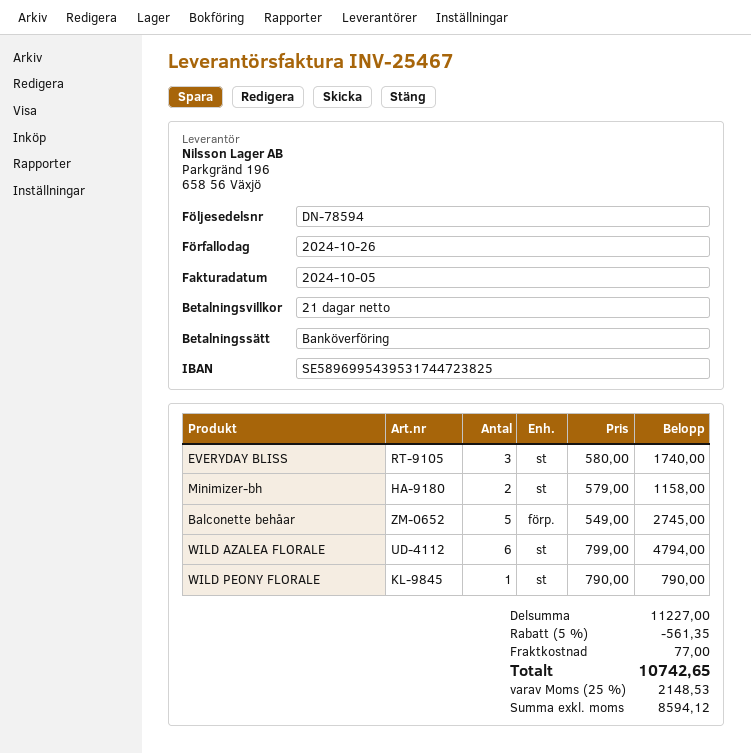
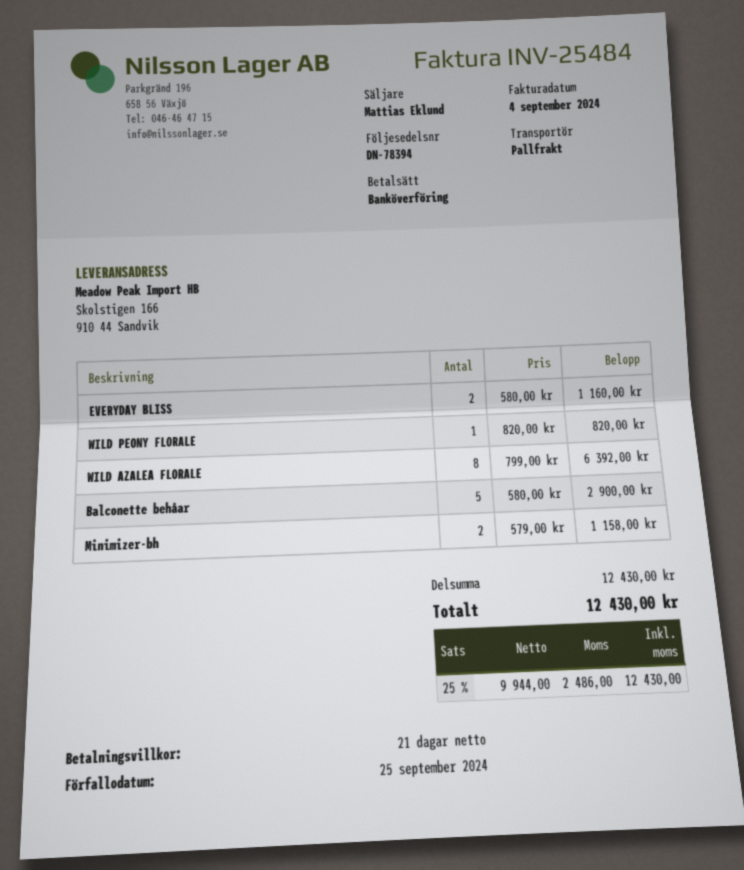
delivery note number: DN-78594 -> DN-78394
invoice number: INV-25467 -> INV-25484
invoice date: 2024-10-05 -> 2024-09-04
due date: 2024-10-26 -> 2024-09-25
EVERYDAY BLISS: 3 x 580.00 = 1740.00 -> 2 x 580.00 = 1160.00
Balconette behåar: 5 x 549.00 = 2745.00 -> 5 x 580.00 = 2900.00
WILD AZALEA FLORALE: 6 x 799.00 = 4794.00 -> 8 x 799.00 = 6392.00
WILD PEONY FLORALE: 1 x 790.00 = 790.00 -> 1 x 820.00 = 820.00
subtotal: 11227.00 -> 12430.00
discount: 5% = 561.35 -> none
shipping: 77.00 -> none
net: 8594.12 -> 9944.00
tax: 25% = 2148.53 -> 25% = 2486.00
total: 10742.65 -> 12430.00

